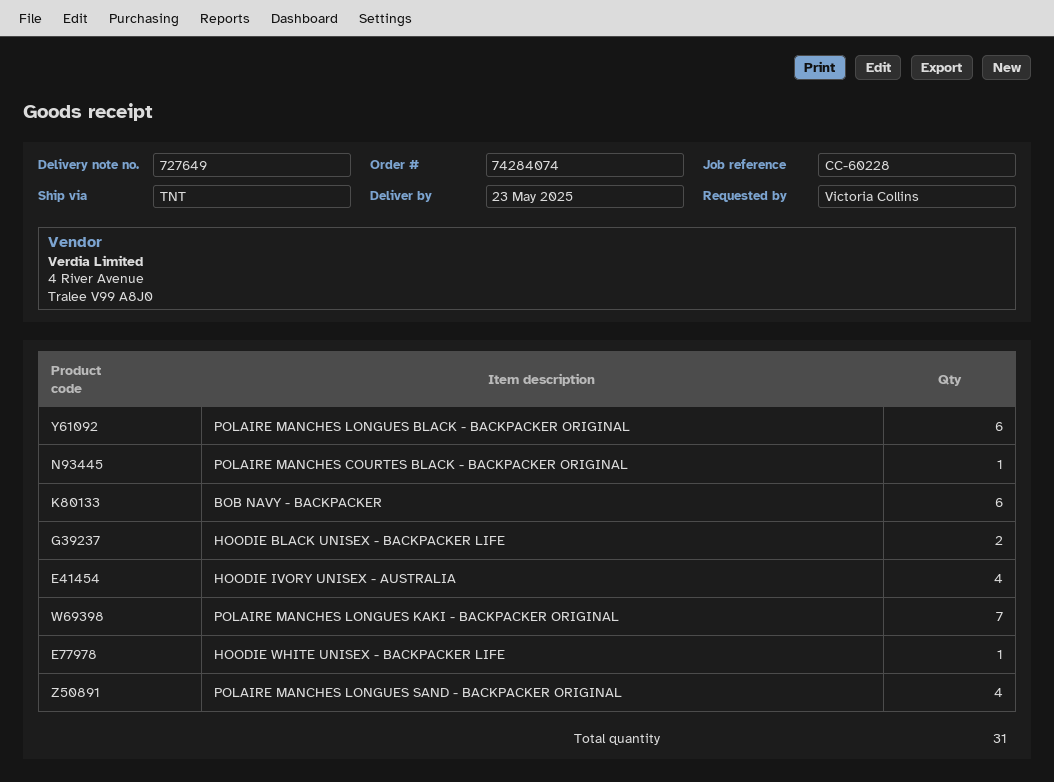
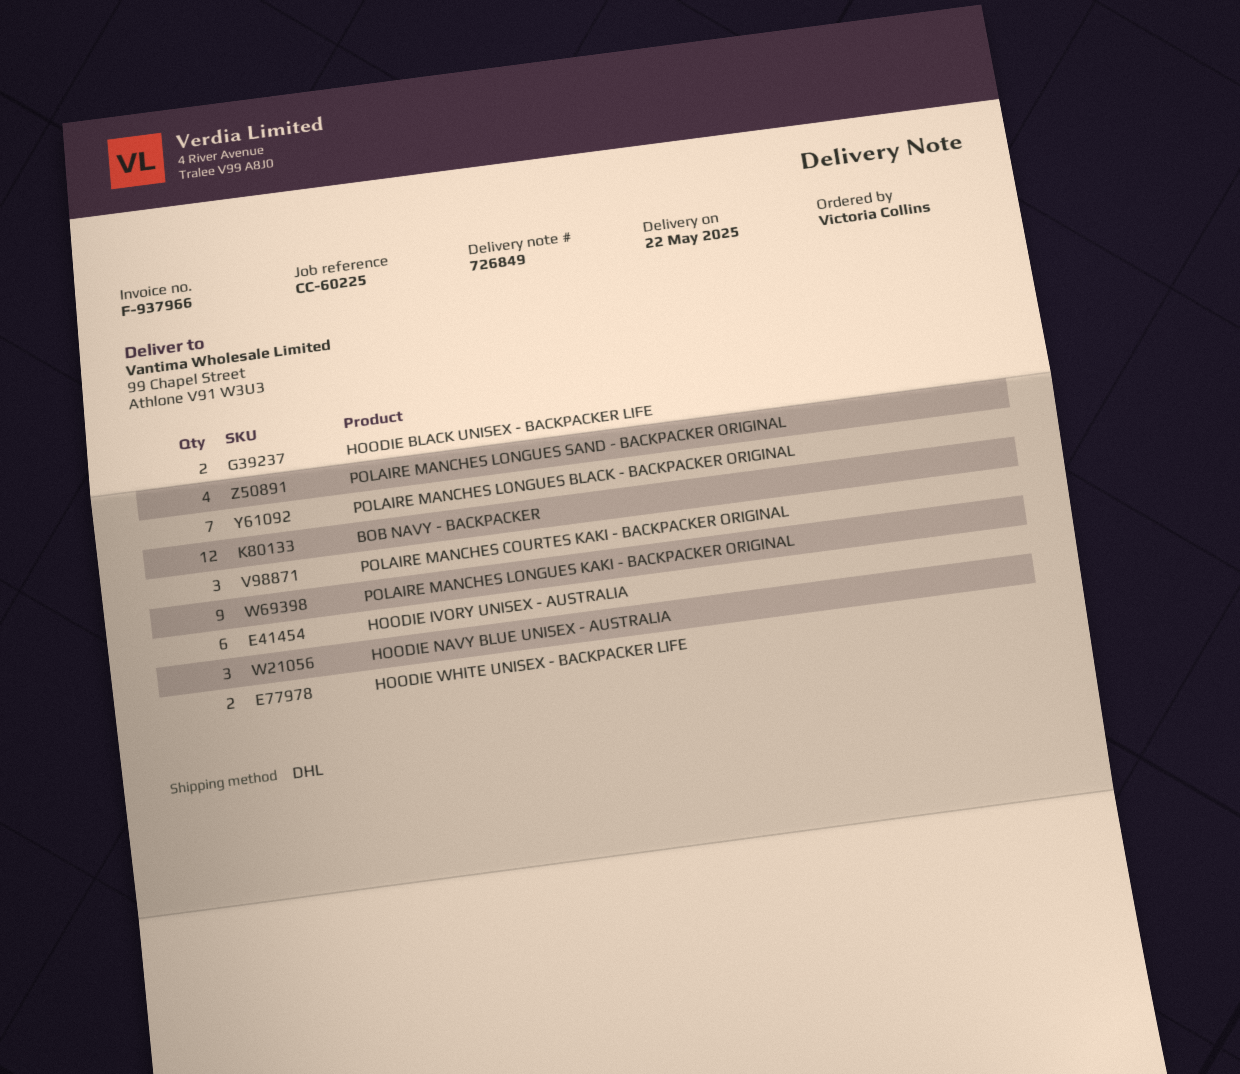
delivery note number: 727649 -> 726849
delivery date: 2025-05-23 -> 2025-05-22
reference: CC-60228 -> CC-60225
shipping method: TNT -> DHL
POLAIRE MANCHES LONGUES BLACK - BACKPACKER ORIGINAL: 6 -> 7
POLAIRE MANCHES COURTES BLACK - BACKPACKER ORIGINAL: 1 -> none
BOB NAVY - BACKPACKER: 6 -> 12
HOODIE IVORY UNISEX - AUSTRALIA: 4 -> 6
POLAIRE MANCHES LONGUES KAKI - BACKPACKER ORIGINAL: 7 -> 9
HOODIE WHITE UNISEX - BACKPACKER LIFE: 1 -> 2
POLAIRE MANCHES COURTES KAKI - BACKPACKER ORIGINAL: none -> 3
HOODIE NAVY BLUE UNISEX - AUSTRALIA: none -> 3

